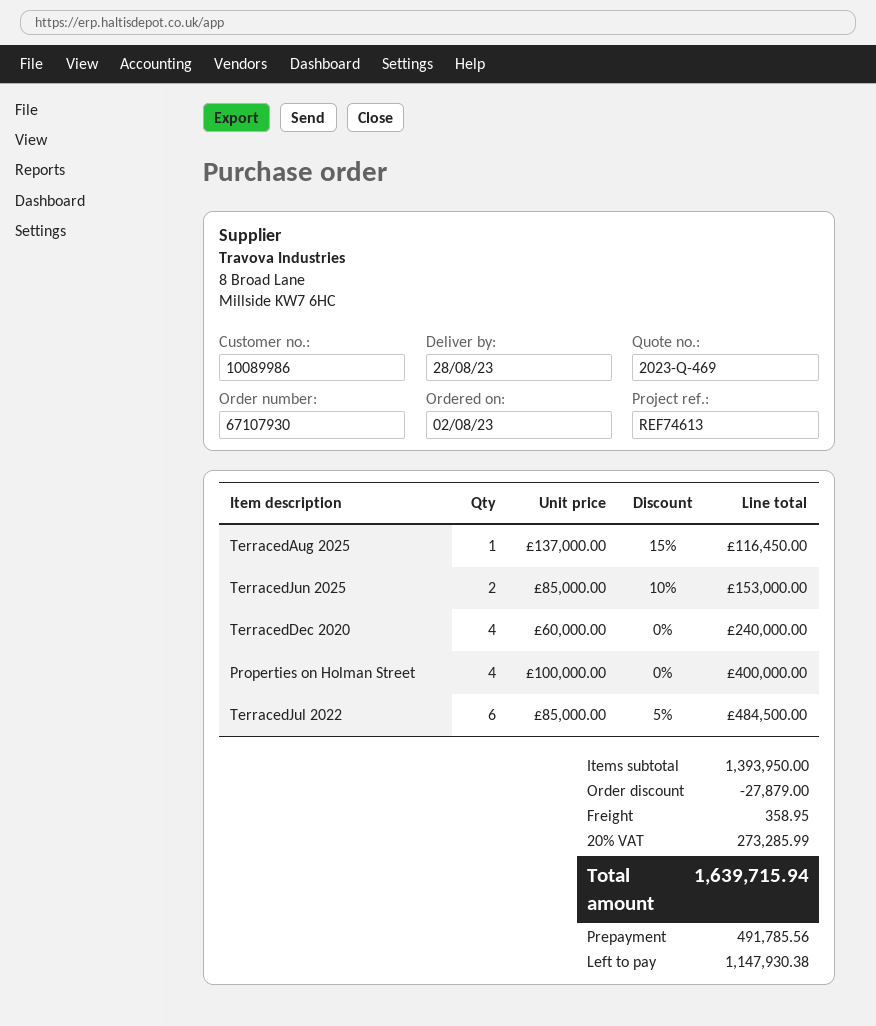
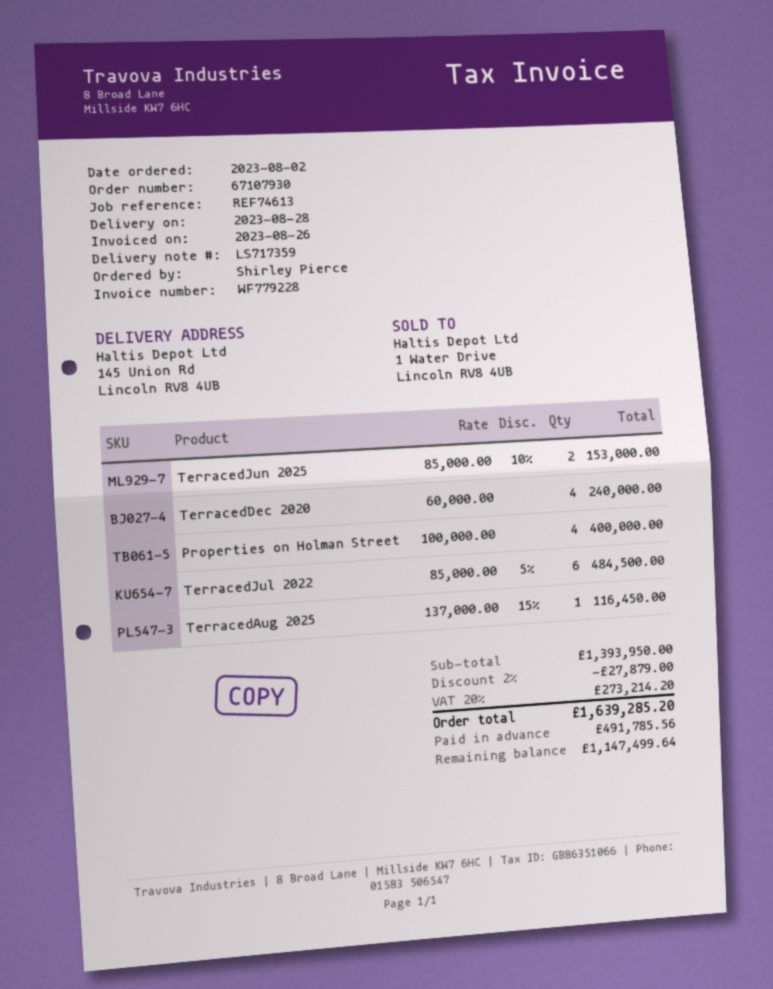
shipping: 358.95 -> none
tax: 20% = 273285.99 -> 20% = 273214.20
total: 1639715.94 -> 1639285.20
balance: 1147930.38 -> 1147499.64

